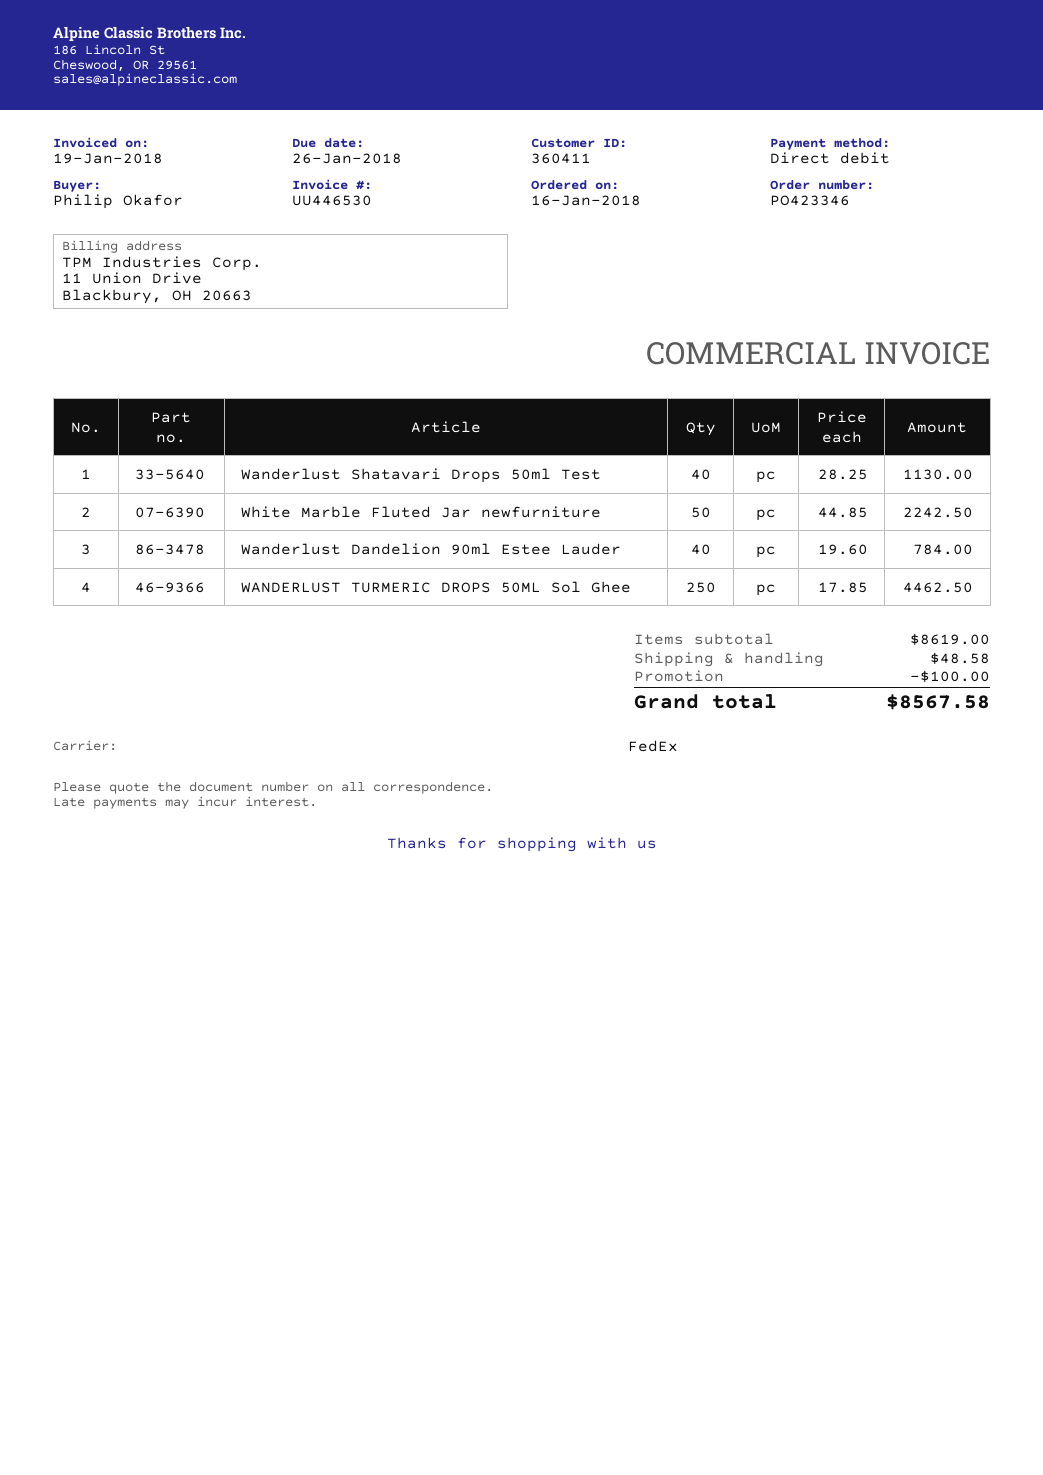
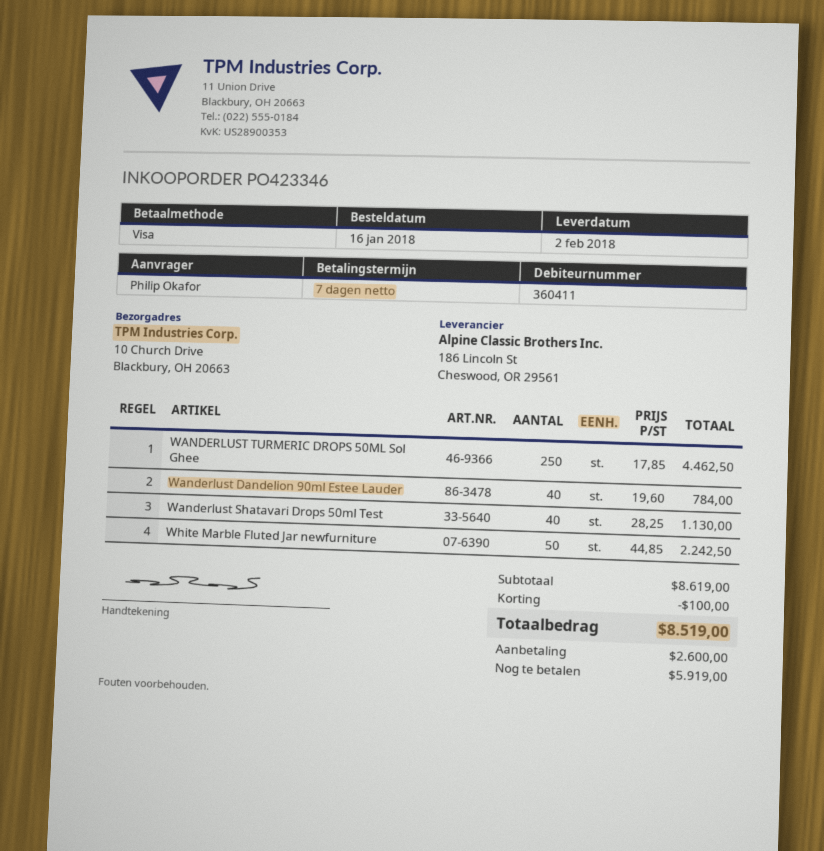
payment method: direct debit -> Visa
shipping: 48.58 -> none
total: 8567.58 -> 8519.00

